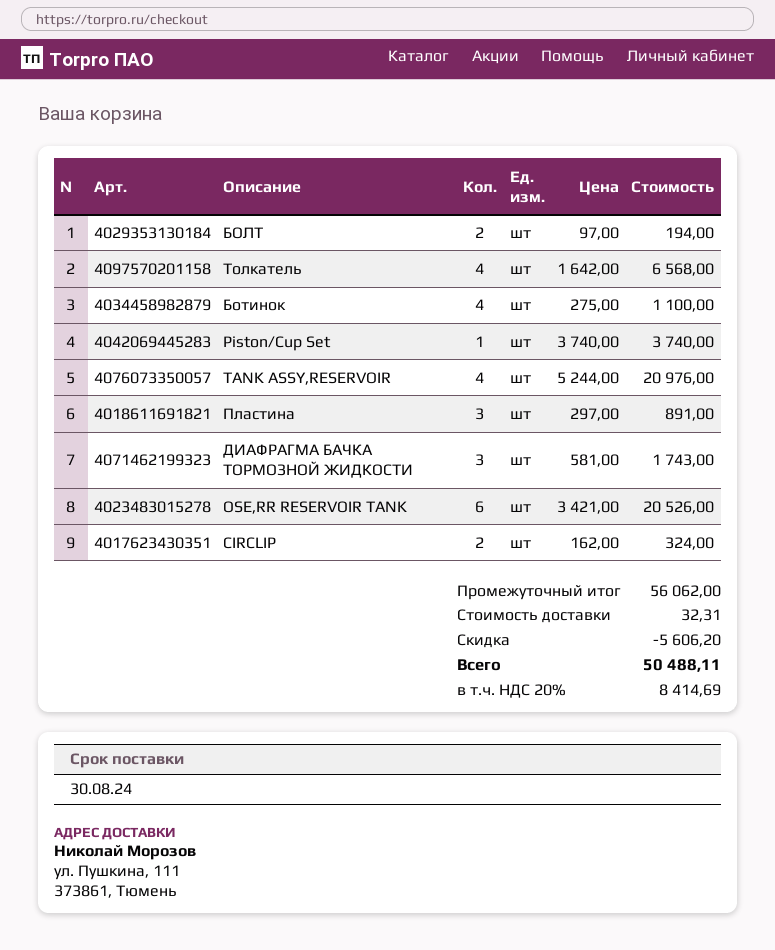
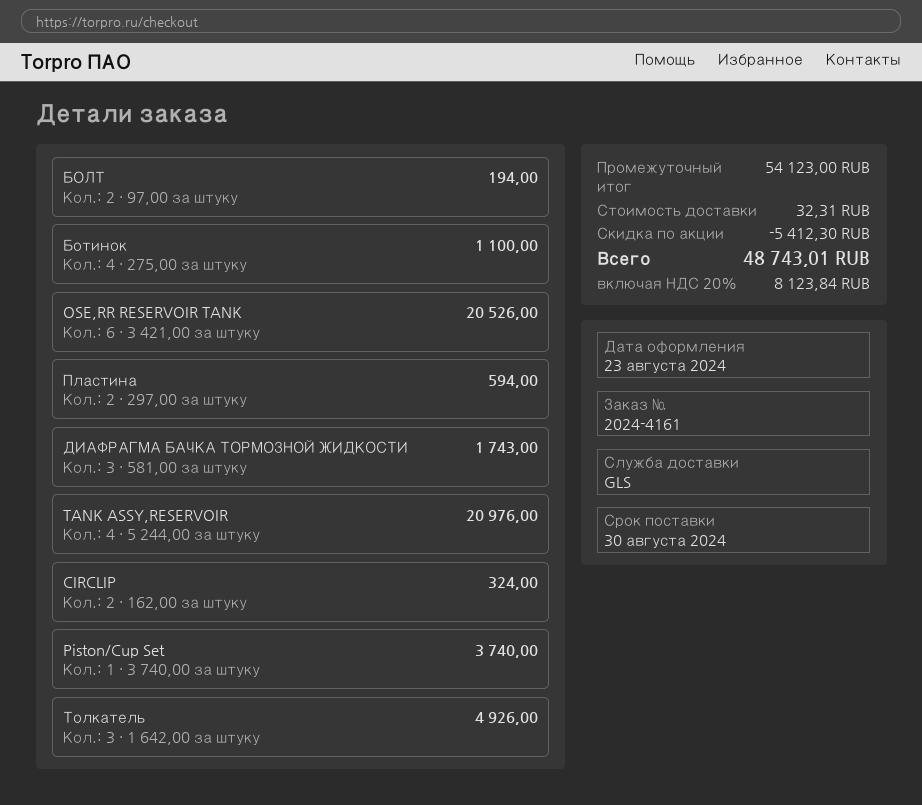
Толкатель: 4 x 1642.00 = 6568.00 -> 3 x 1642.00 = 4926.00
Пластина: 3 x 297.00 = 891.00 -> 2 x 297.00 = 594.00
subtotal: 56062.00 -> 54123.00
discount: 5606.20 -> 5412.30
tax: 20% = 8414.69 -> 20% = 8123.84
total: 50488.11 -> 48743.01

